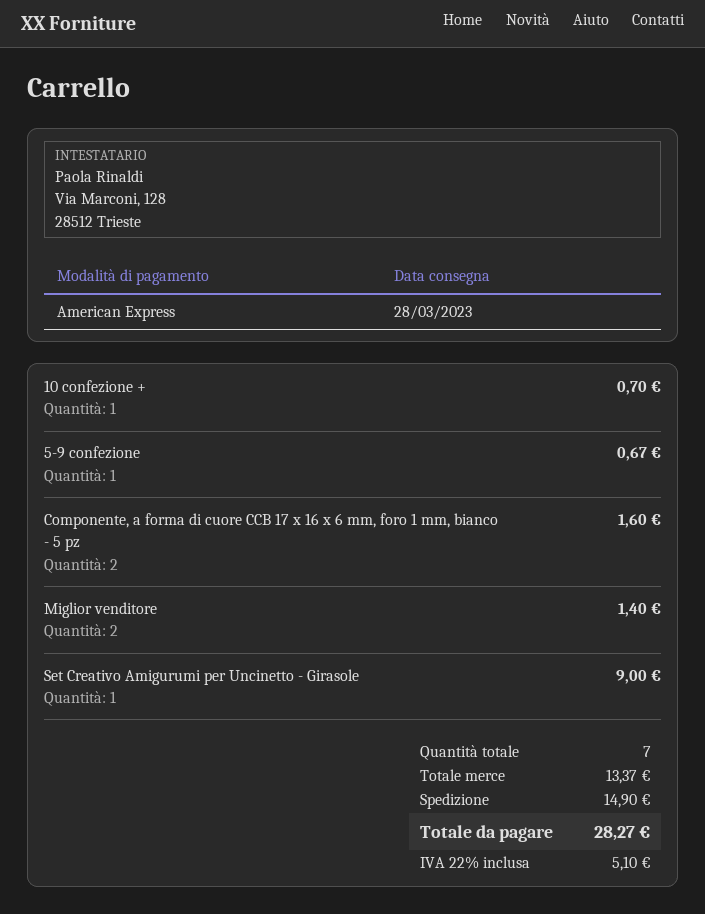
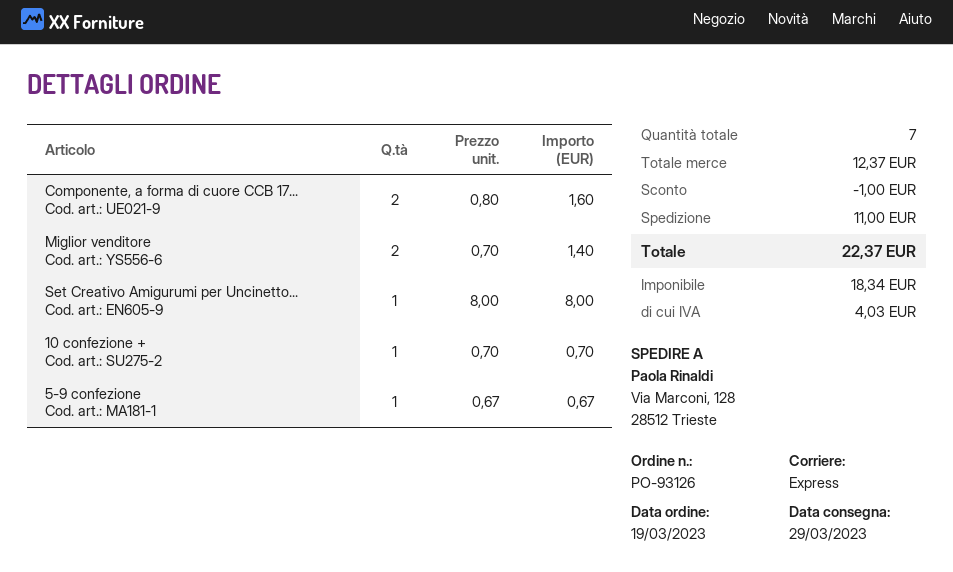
delivery date: 2023-03-28 -> 2023-03-29
Set Creativo Amigurumi per Uncinetto - Girasole: 1 for 9.00 -> 1 for 8.00
subtotal: 13.37 -> 12.37
discount: none -> 1.00
shipping: 14.90 -> 11.00
tax: 5.10 -> 4.03
total: 28.27 -> 22.37

